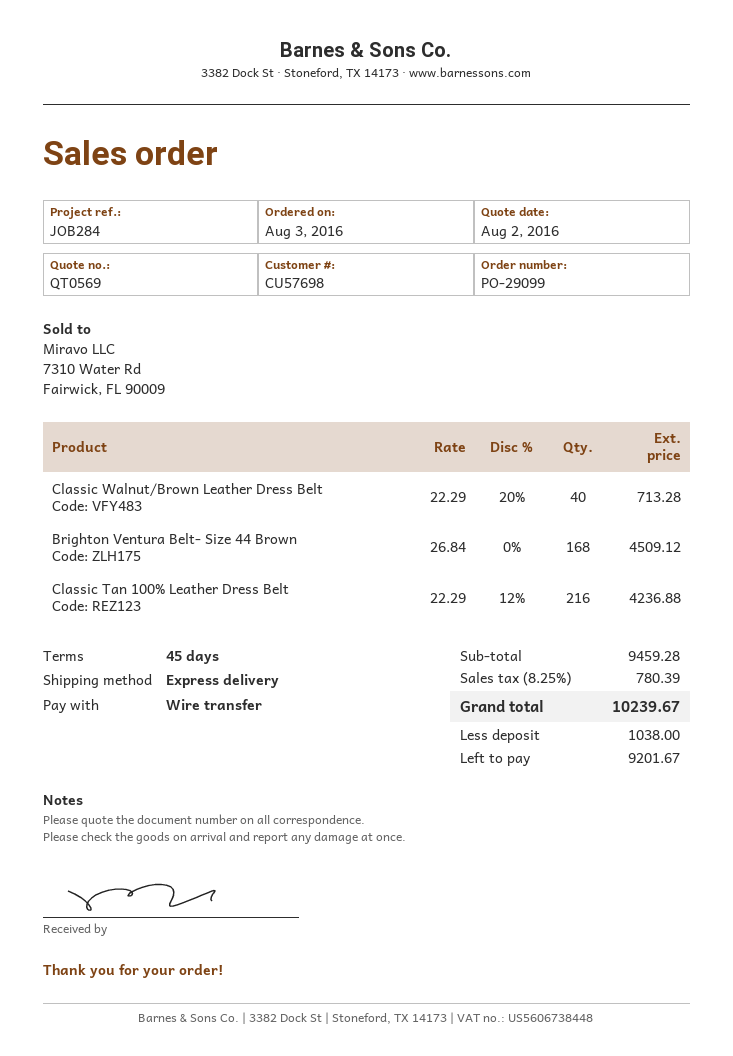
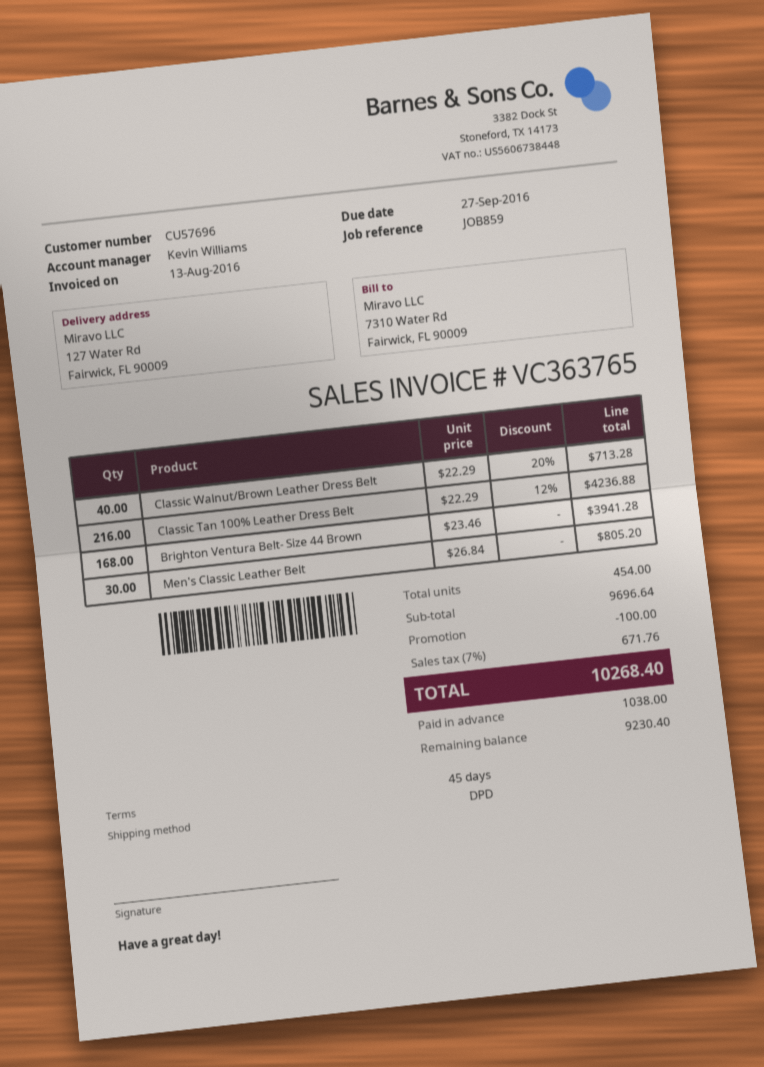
customer number: CU57698 -> CU57696
reference: JOB284 -> JOB859
shipping method: express -> DPD
Brighton Ventura Belt- Size 44 Brown: 168 x 26.84 = 4509.12 -> 168 x 23.46 = 3941.28
Men's Classic Leather Belt: none -> 30 x 26.84 = 805.20
subtotal: 9459.28 -> 9696.64
discount: none -> 100.00
tax: 8.25% = 780.39 -> 7% = 671.76
total: 10239.67 -> 10268.40
balance: 9201.67 -> 9230.40

